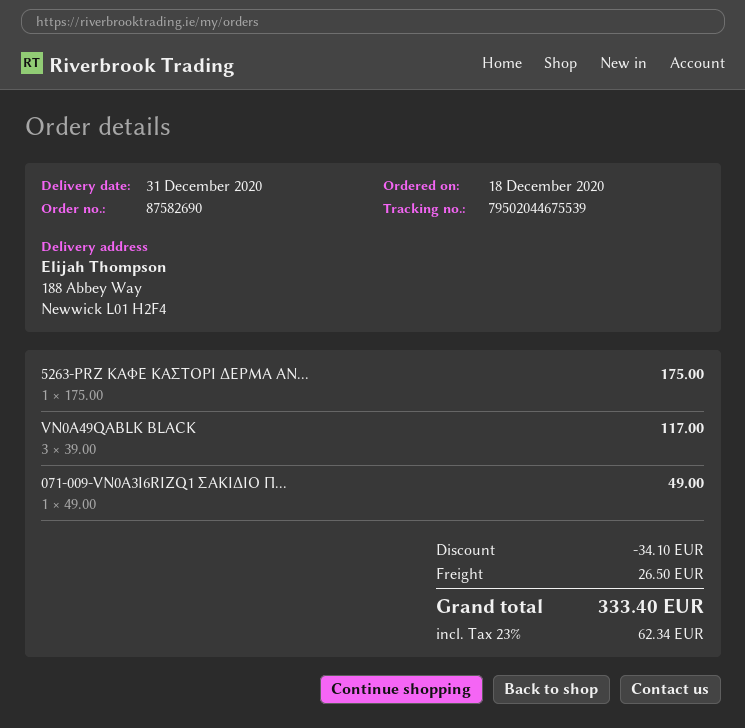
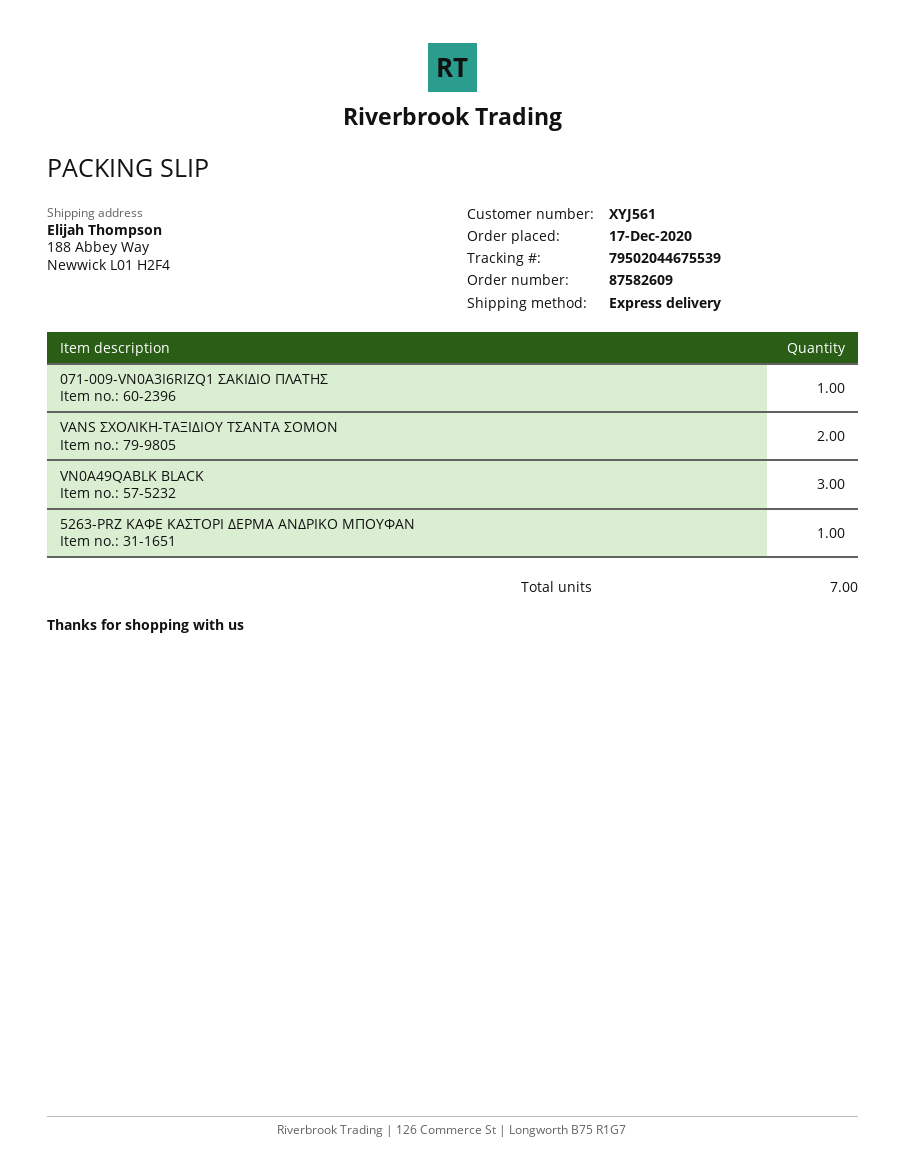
order number: 87582690 -> 87582609
order date: 2020-12-18 -> 2020-12-17
VANS ΣΧΟΛΙΚΗ-ΤΑΞΙΔΙΟΥ ΤΣΑΝΤΑ ΣΟΜΟΝ: none -> 2

